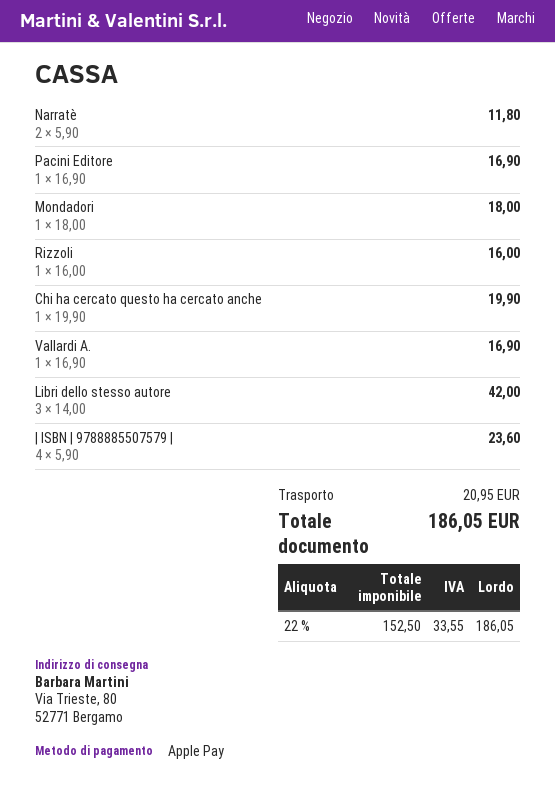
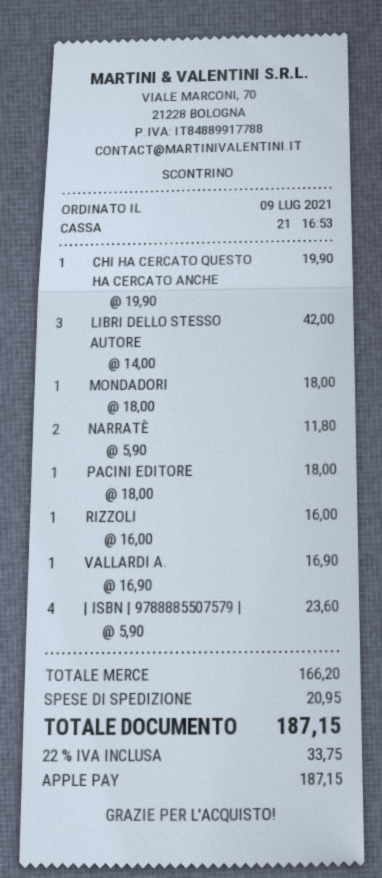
Pacini Editore: 1 x 16.90 = 16.90 -> 1 x 18.00 = 18.00
tax: 22% = 33.55 -> 22% = 33.75
total: 186.05 -> 187.15

